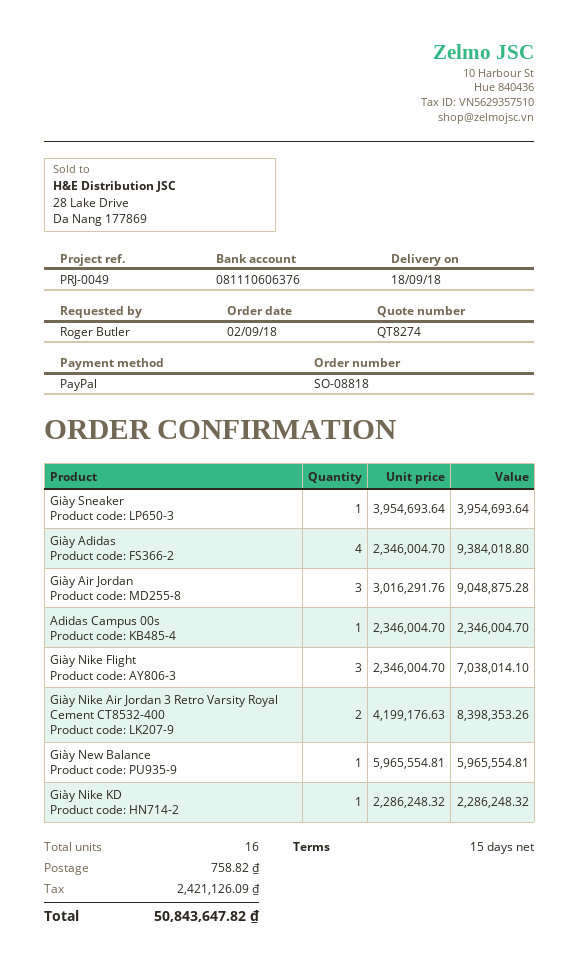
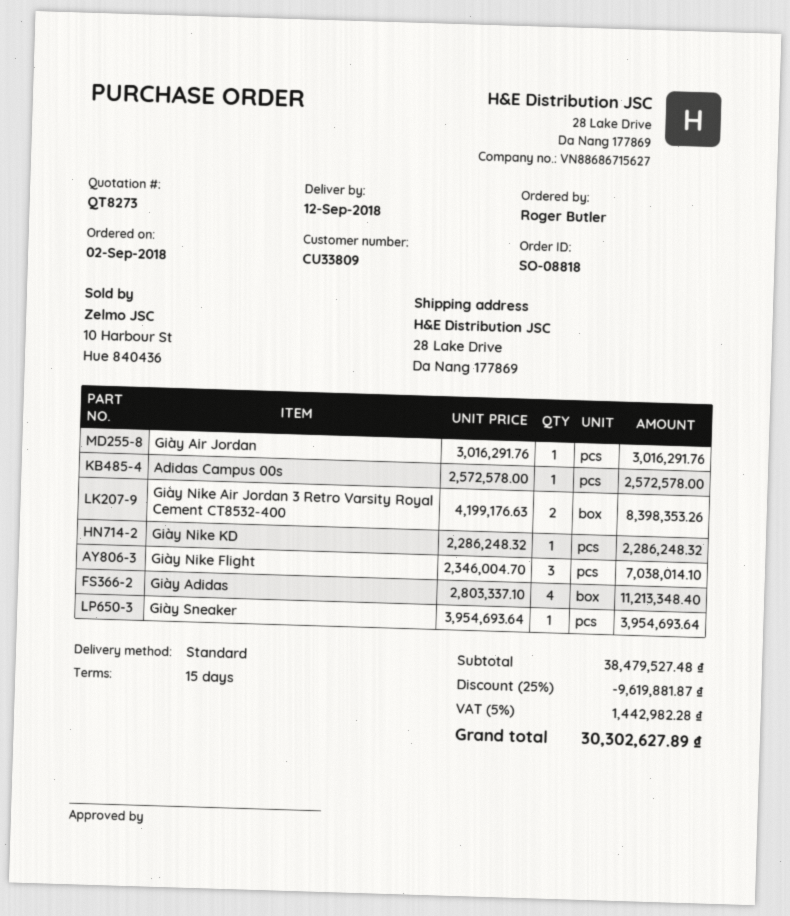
quote number: QT8274 -> QT8273
delivery date: 2018-09-18 -> 2018-09-12
Giày Adidas: 4 x 2346004.70 = 9384018.80 -> 4 x 2803337.10 = 11213348.40
Giày Air Jordan: 3 x 3016291.76 = 9048875.28 -> 1 x 3016291.76 = 3016291.76
Adidas Campus 00s: 1 x 2346004.70 = 2346004.70 -> 1 x 2572578.00 = 2572578.00
Giày New Balance: 1 x 5965554.81 = 5965554.81 -> none
discount: none -> 25% = 9619881.87
shipping: 758.82 -> none
tax: 2421126.09 -> 1442982.28
total: 50843647.82 -> 30302627.89

